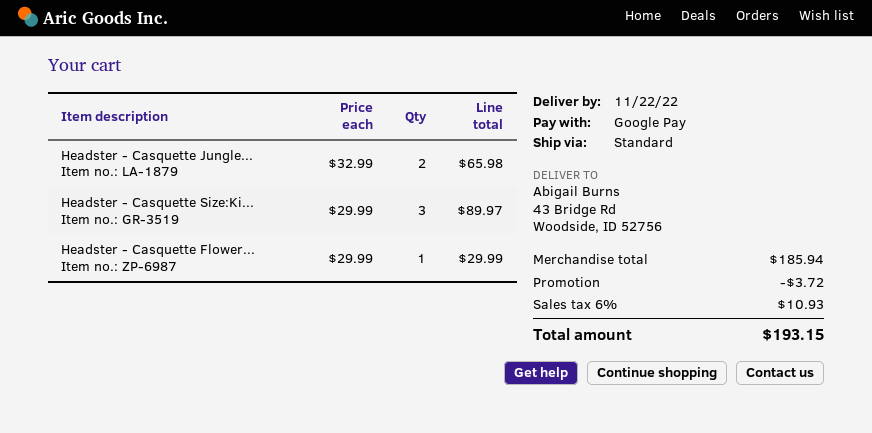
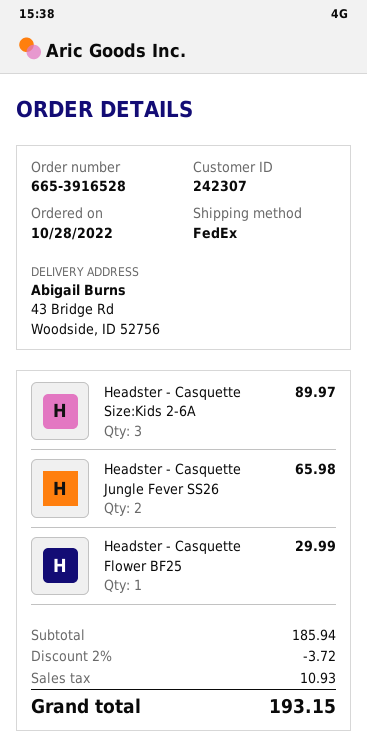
shipping method: standard -> FedEx

